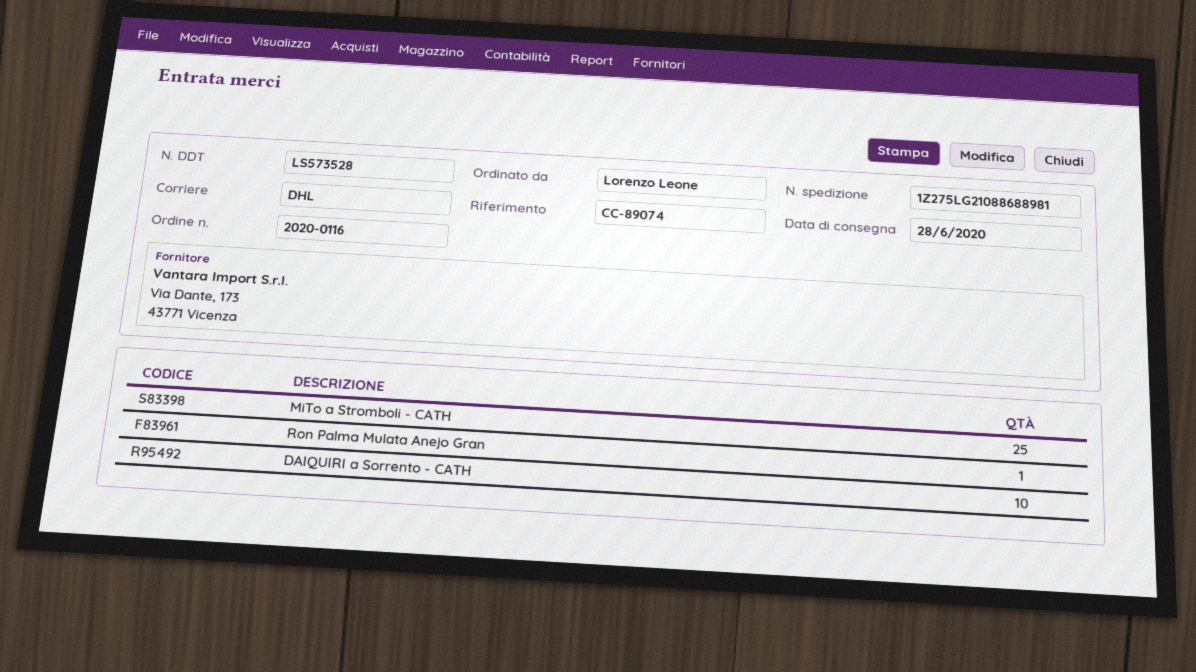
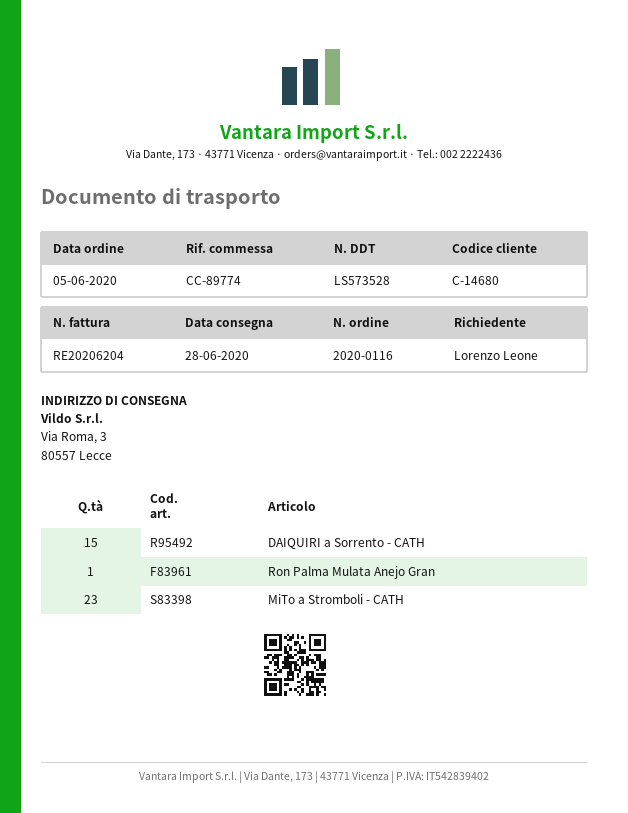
reference: CC-89074 -> CC-89774
MiTo a Stromboli - CATH: 25 -> 23
DAIQUIRI a Sorrento - CATH: 10 -> 15

